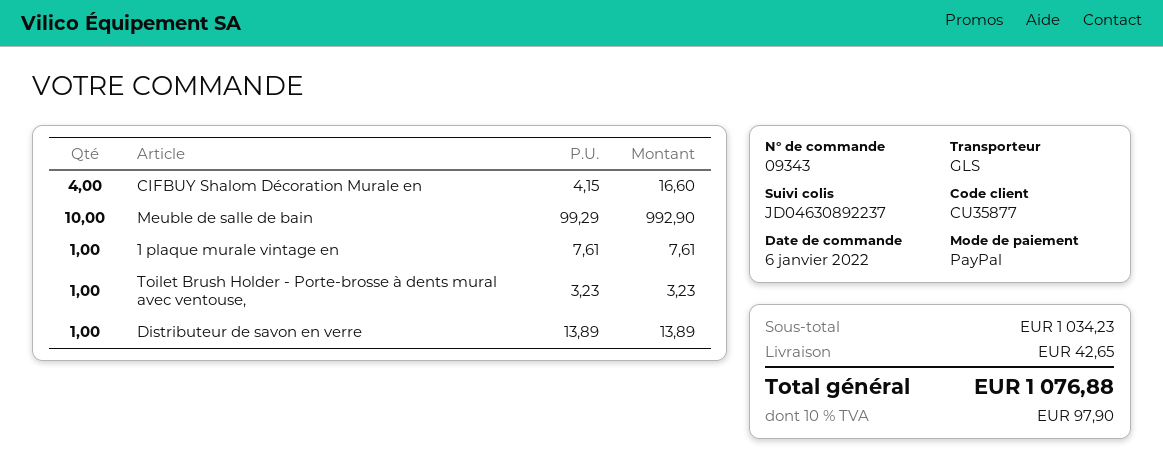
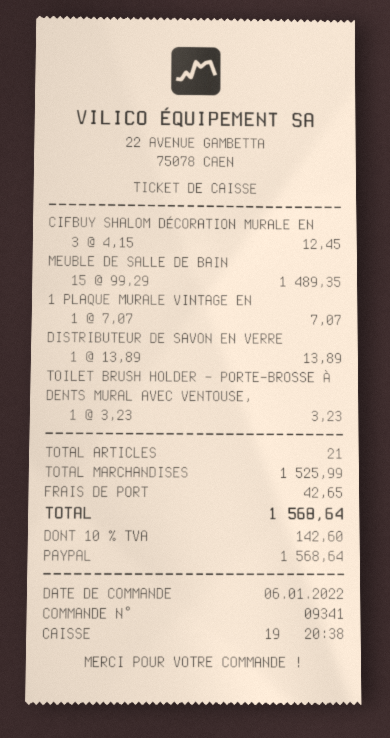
order number: 09343 -> 09341
CIFBUY Shalom Décoration Murale en: 4 x 4.15 = 16.60 -> 3 x 4.15 = 12.45
Meuble de salle de bain: 10 x 99.29 = 992.90 -> 15 x 99.29 = 1489.35
1 plaque murale vintage en: 1 x 7.61 = 7.61 -> 1 x 7.07 = 7.07
subtotal: 1034.23 -> 1525.99
tax: 10% = 97.90 -> 10% = 142.60
total: 1076.88 -> 1568.64

